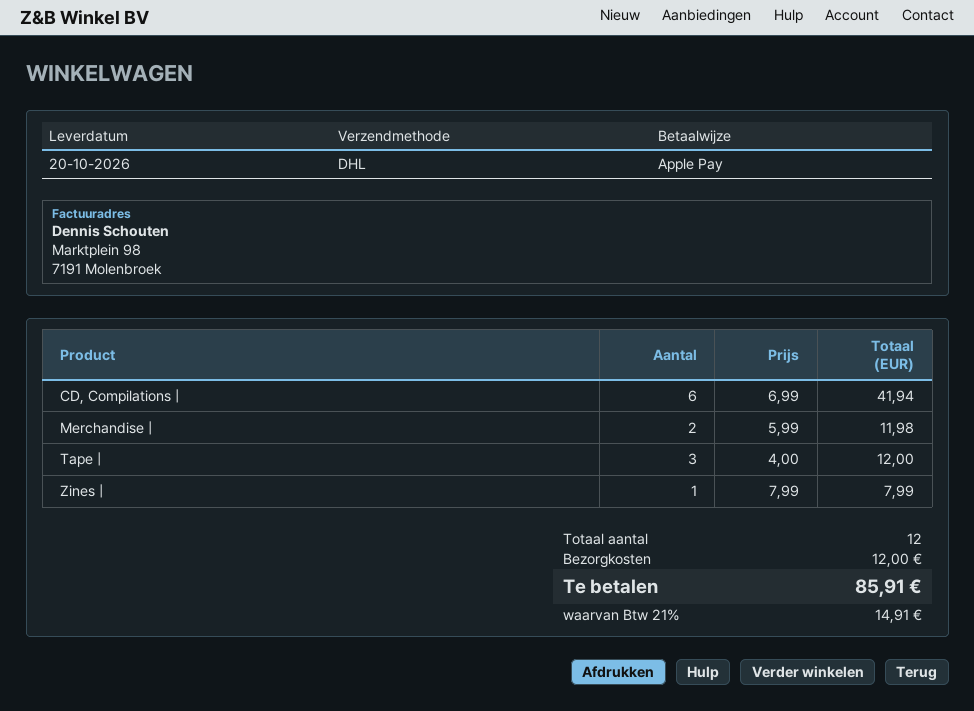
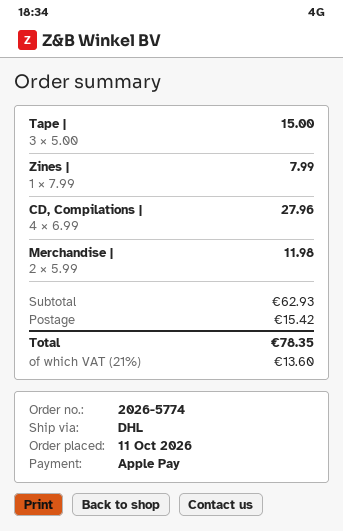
CD, Compilations |: 6 x 6.99 = 41.94 -> 4 x 6.99 = 27.96
Tape |: 3 x 4.00 = 12.00 -> 3 x 5.00 = 15.00
shipping: 12.00 -> 15.42
tax: 21% = 14.91 -> 21% = 13.60
total: 85.91 -> 78.35

